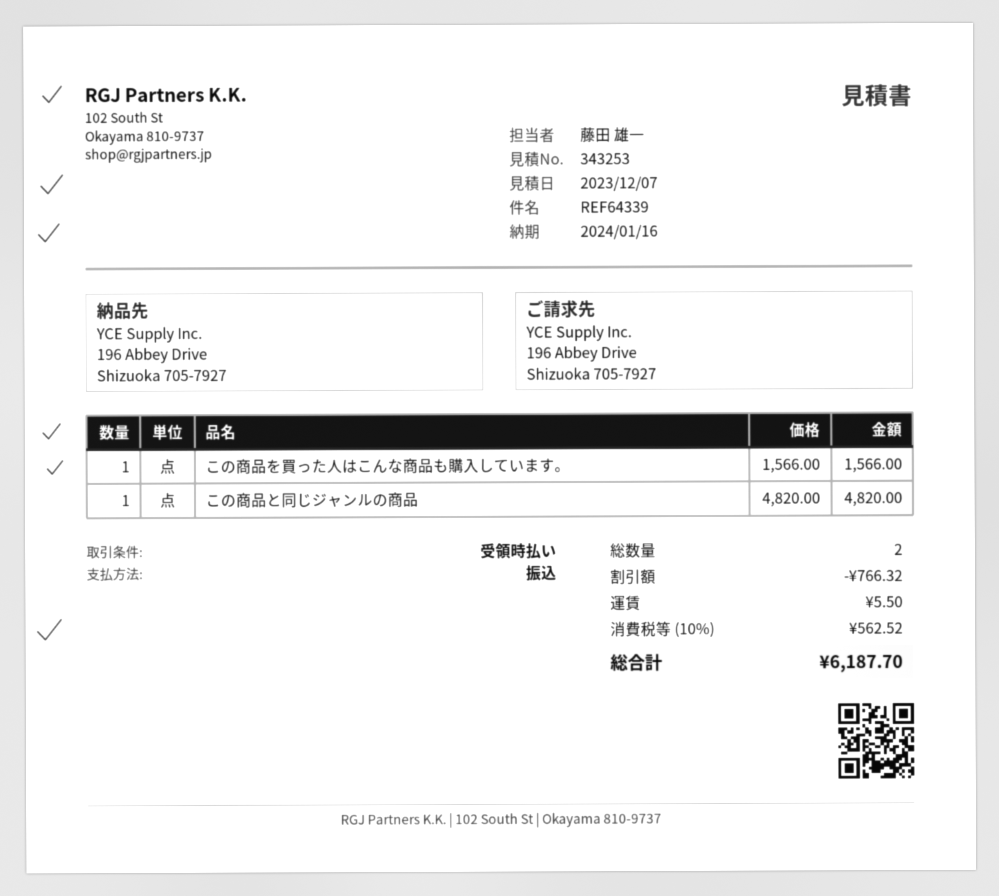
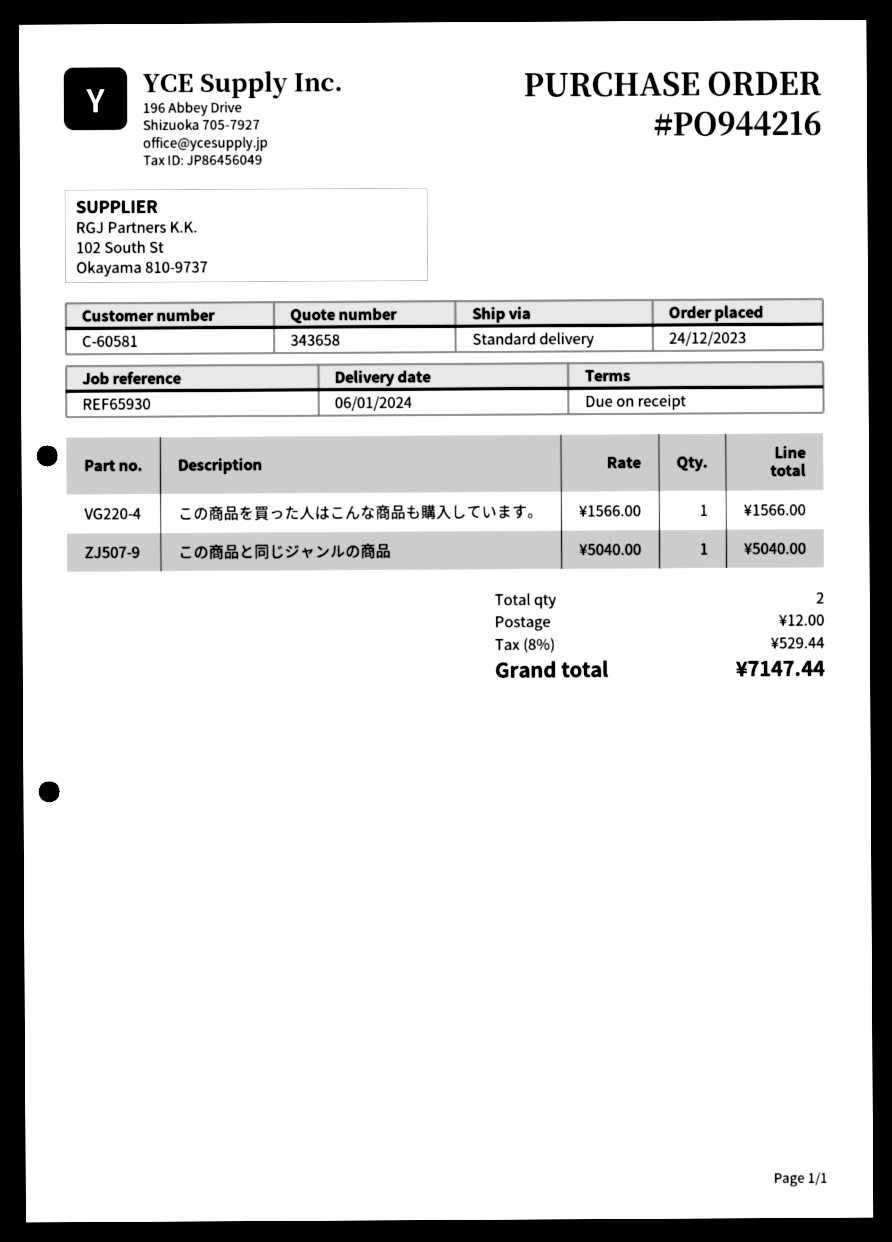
quote number: 343253 -> 343658
delivery date: 2024-01-16 -> 2024-01-06
reference: REF64339 -> REF65930
この商品と同じジャンルの商品: 1 x 4820.00 = 4820.00 -> 1 x 5040.00 = 5040.00
discount: 766.32 -> none
shipping: 5.50 -> 12.00
tax: 10% = 562.52 -> 8% = 529.44
total: 6187.70 -> 7147.44

